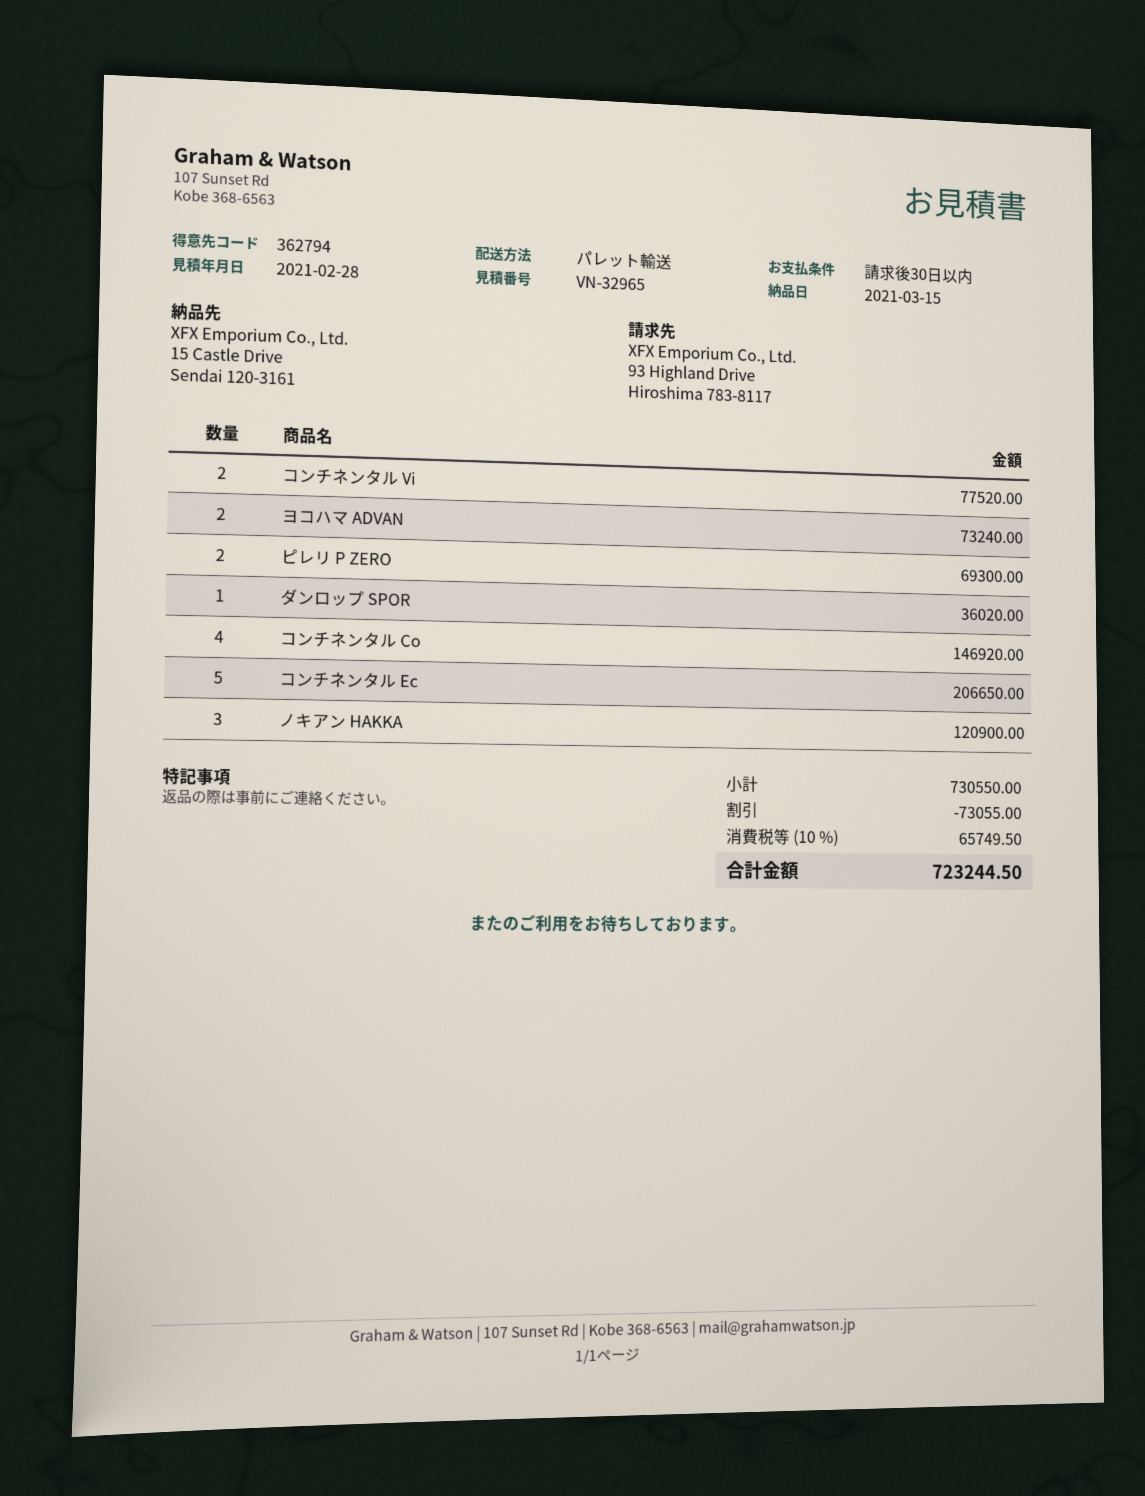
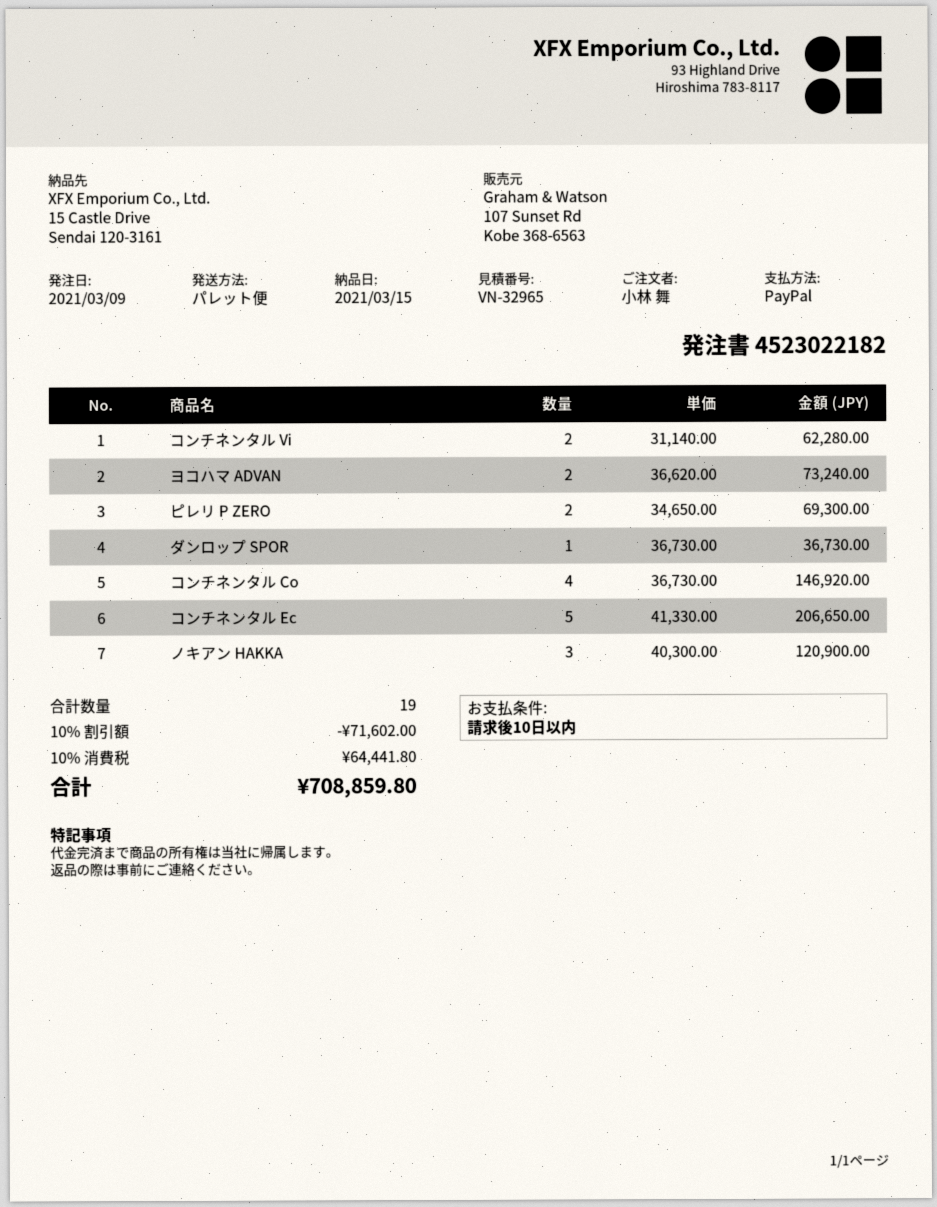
payment terms: 30 days -> 10 days
コンチネンタル Vi: 2 for 77520.00 -> 2 for 62280.00
ダンロップ SPOR: 1 for 36020.00 -> 1 for 36730.00
discount: 73055.00 -> 71602.00
tax: 10% = 65749.50 -> 10% = 64441.80
total: 723244.50 -> 708859.80

